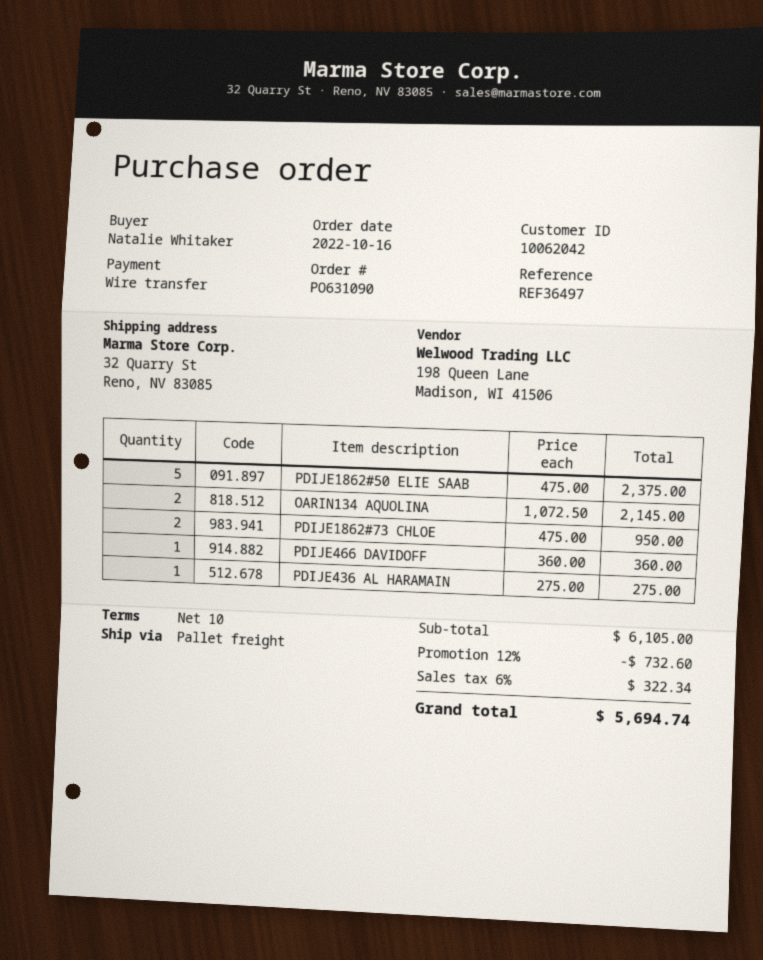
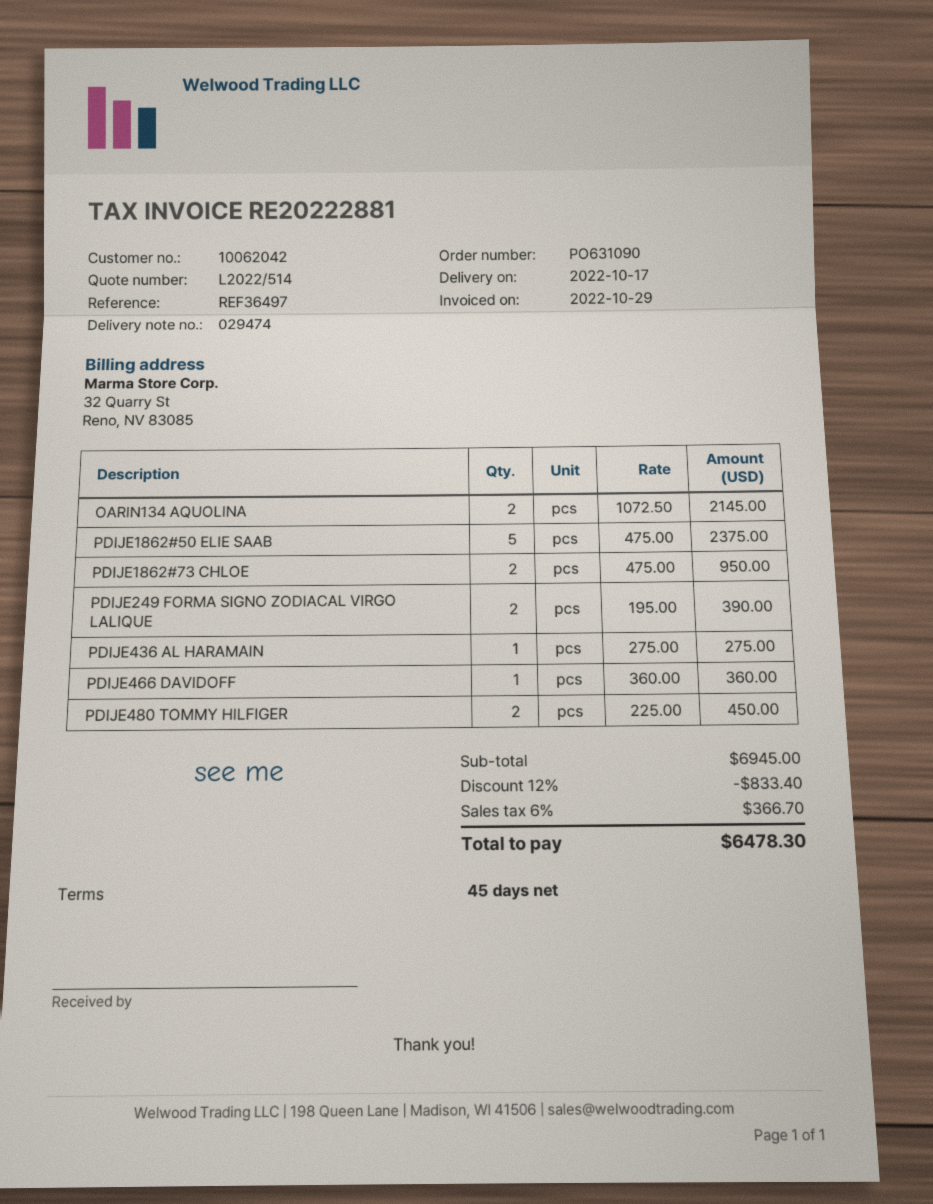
payment terms: 10 days -> 45 days
PDIJE249 FORMA SIGNO ZODIACAL VIRGO LALIQUE: none -> 2 x 195.00 = 390.00
PDIJE480 TOMMY HILFIGER: none -> 2 x 225.00 = 450.00
subtotal: 6105.00 -> 6945.00
discount: 12% = 732.60 -> 12% = 833.40
tax: 6% = 322.34 -> 6% = 366.70
total: 5694.74 -> 6478.30

